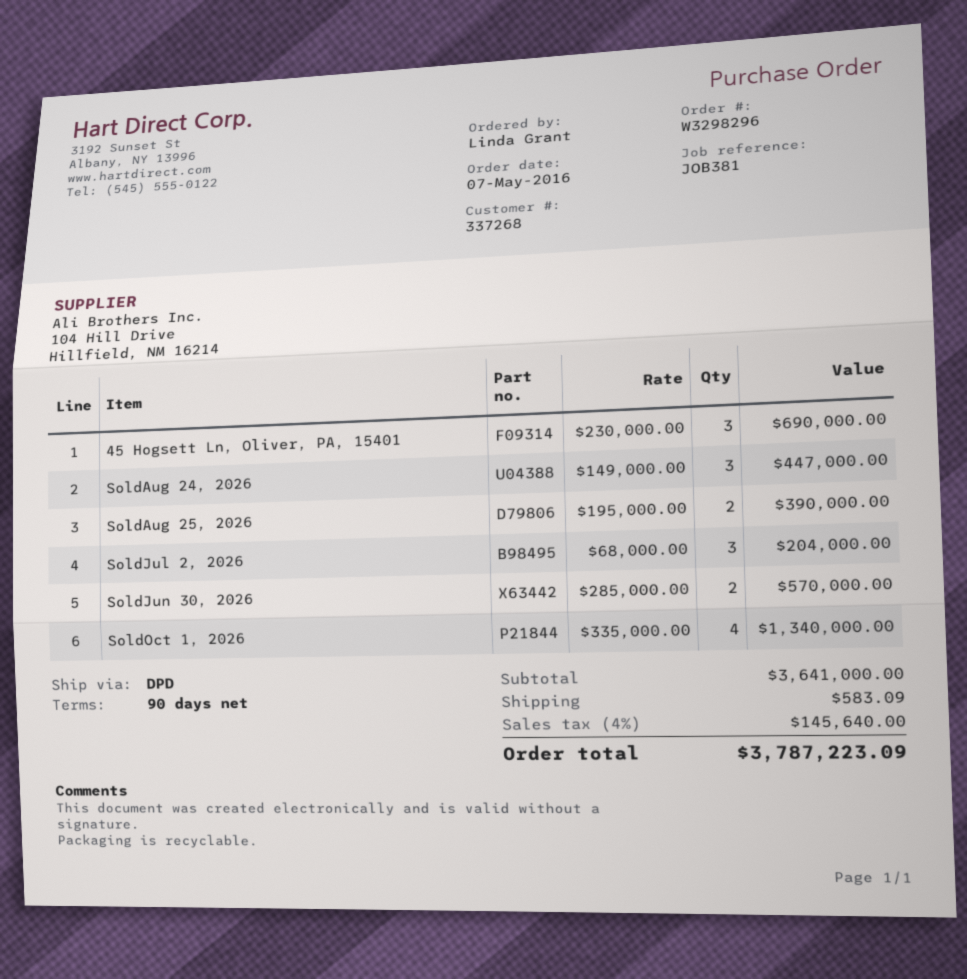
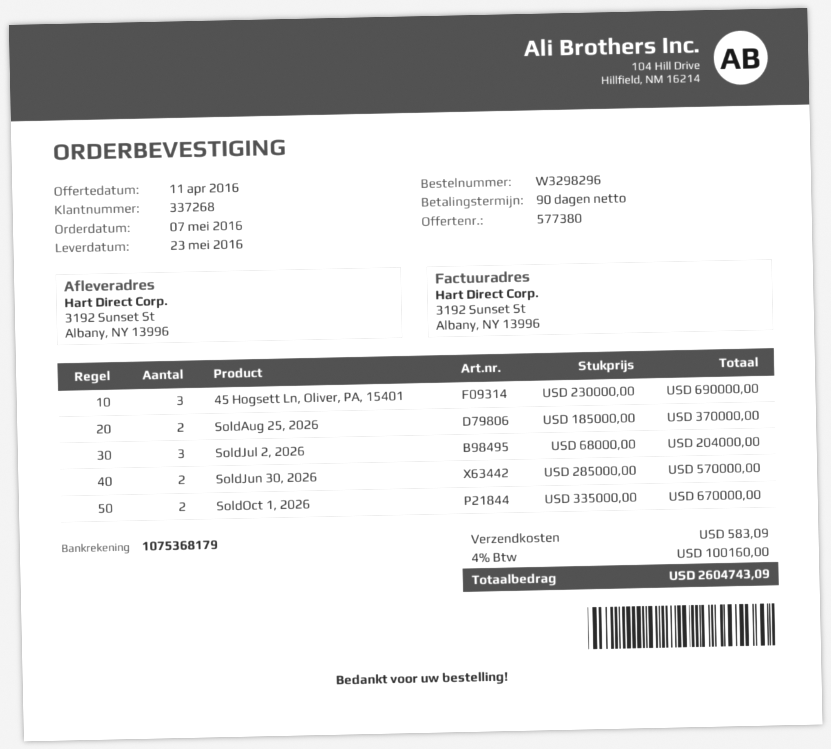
SoldAug 24, 2026: 3 x 149000.00 = 447000.00 -> none
SoldAug 25, 2026: 2 x 195000.00 = 390000.00 -> 2 x 185000.00 = 370000.00
SoldOct 1, 2026: 4 x 335000.00 = 1340000.00 -> 2 x 335000.00 = 670000.00
tax: 4% = 145640.00 -> 4% = 100160.00
total: 3787223.09 -> 2604743.09

